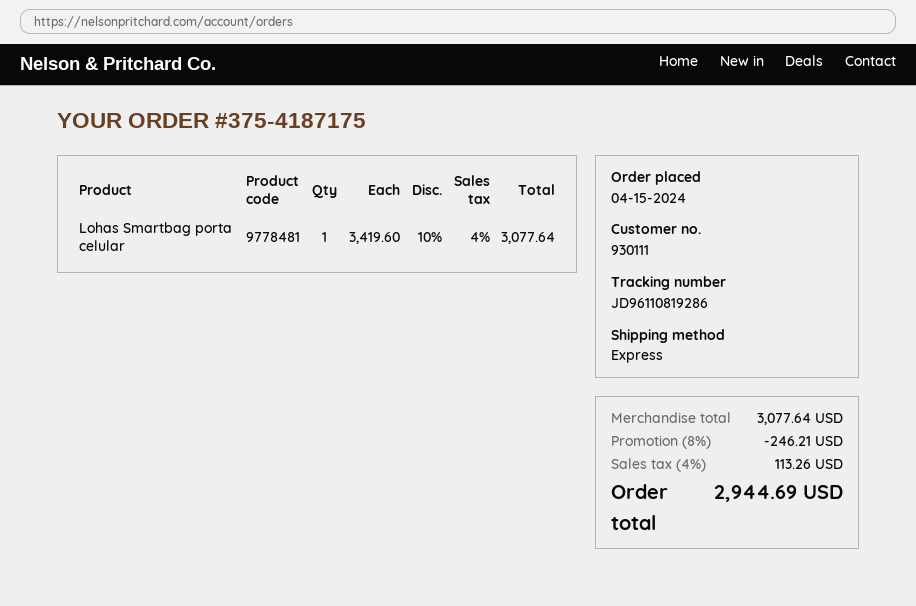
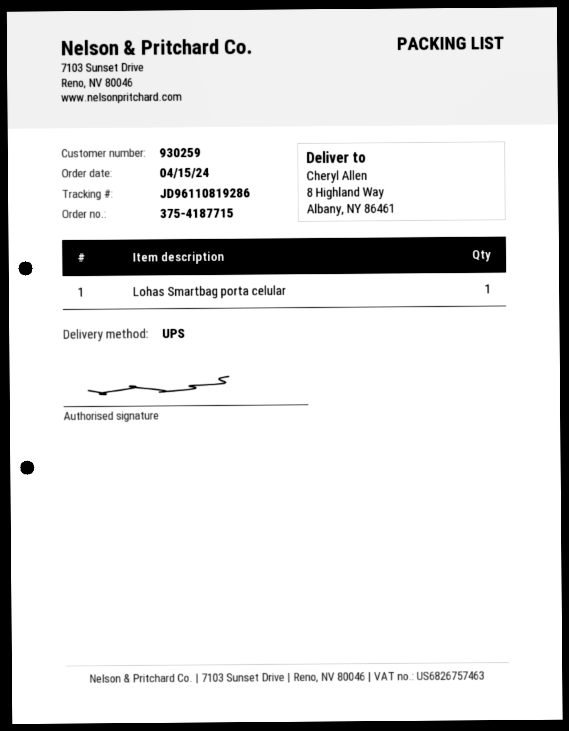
order number: 375-4187175 -> 375-4187715
customer number: 930111 -> 930259
shipping method: express -> UPS

